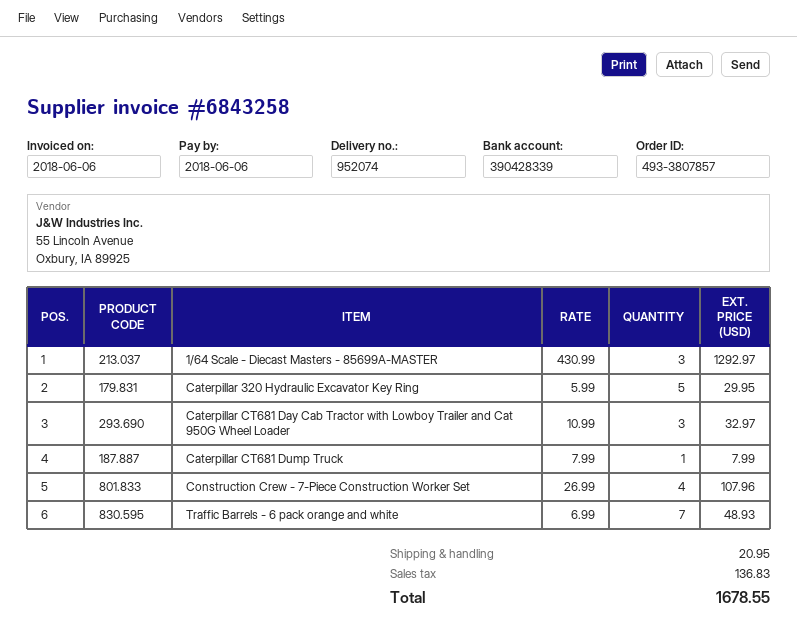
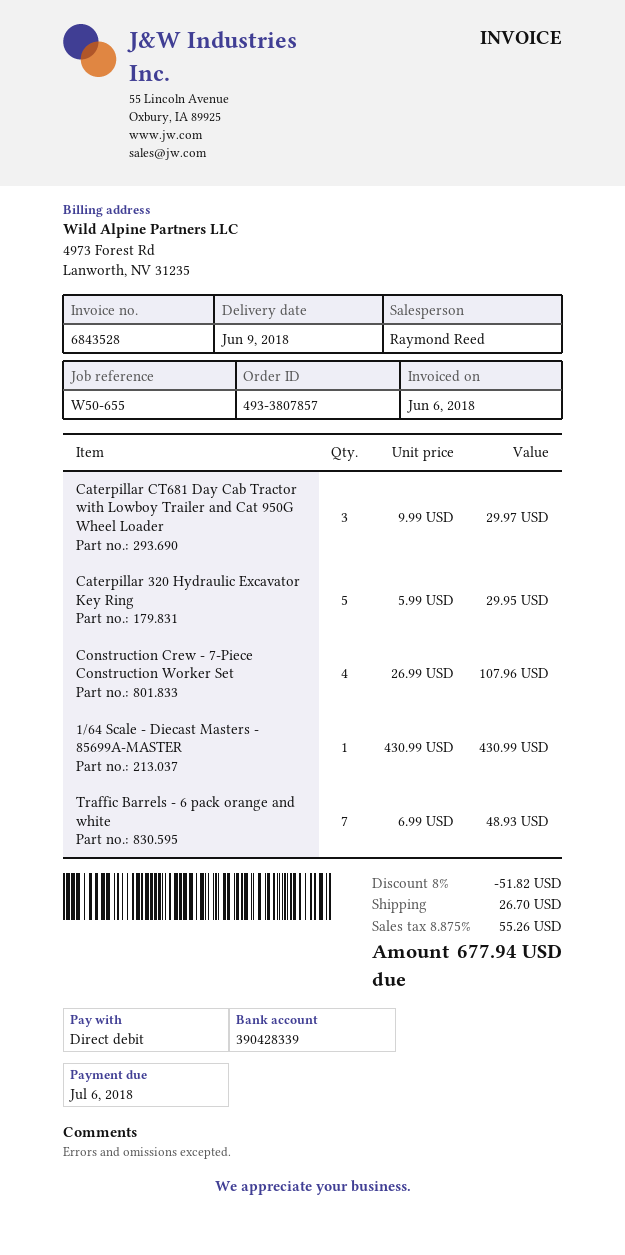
invoice number: 6843258 -> 6843528
due date: 2018-06-06 -> 2018-07-06
1/64 Scale - Diecast Masters - 85699A-MASTER: 3 x 430.99 = 1292.97 -> 1 x 430.99 = 430.99
Caterpillar CT681 Day Cab Tractor with Lowboy Trailer and Cat 950G Wheel Loader: 3 x 10.99 = 32.97 -> 3 x 9.99 = 29.97
Caterpillar CT681 Dump Truck: 1 x 7.99 = 7.99 -> none
discount: none -> 8% = 51.82
shipping: 20.95 -> 26.70
tax: 136.83 -> 55.26
total: 1678.55 -> 677.94

